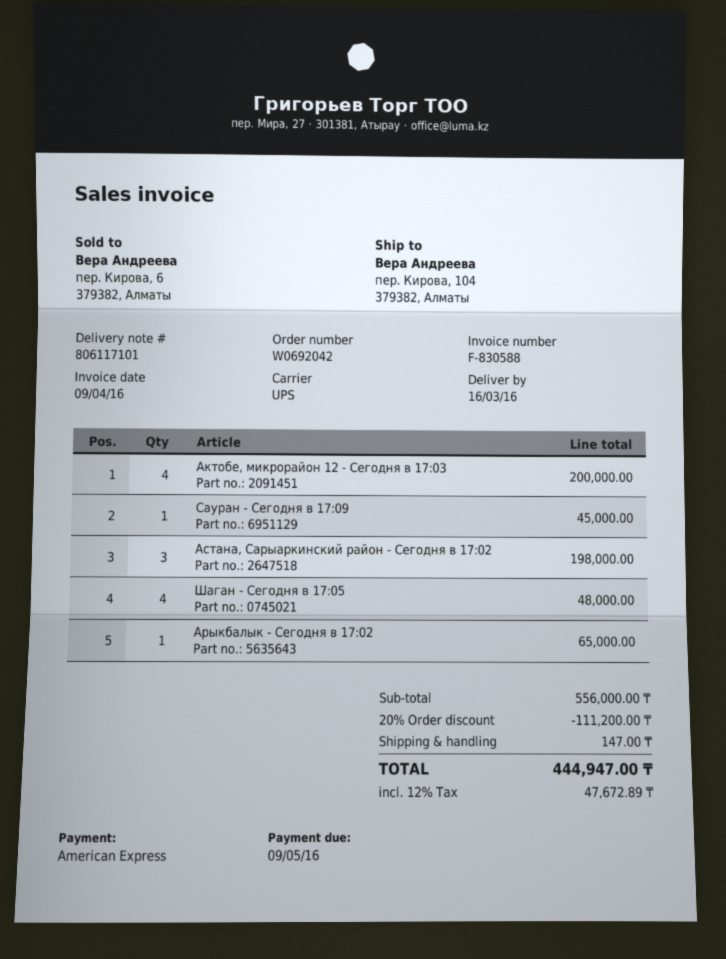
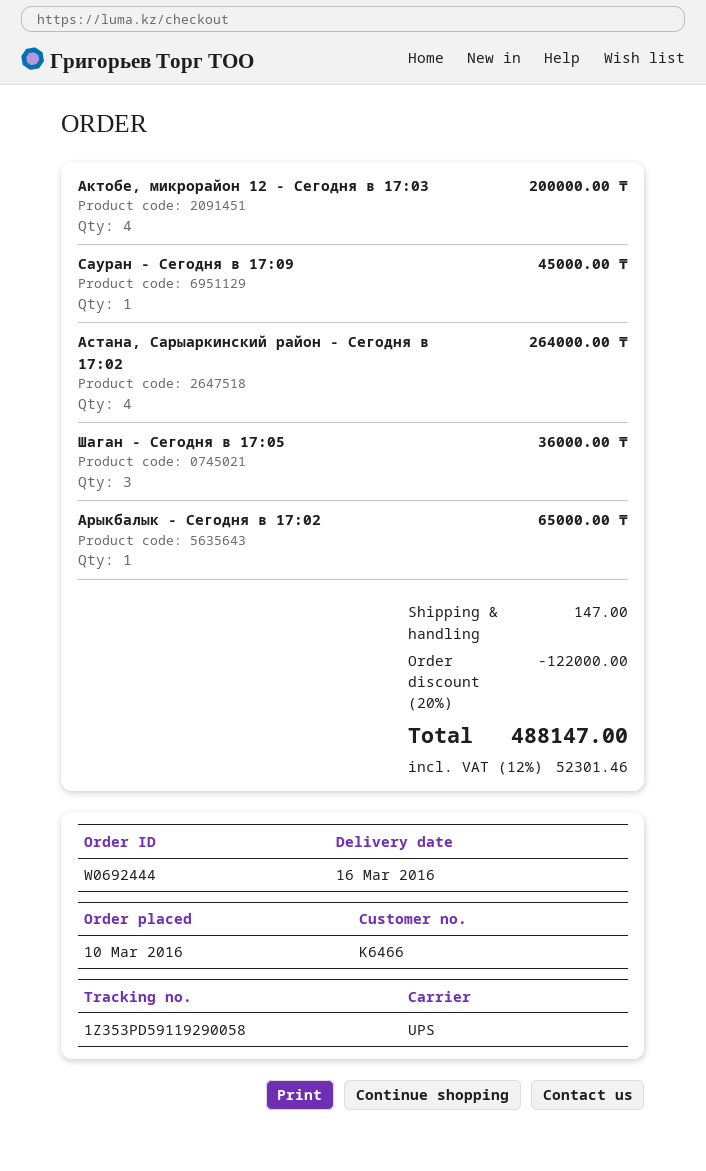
order number: W0692042 -> W0692444
Астана, Сарыаркинский район - Сегодня в 17:02: 3 for 198000.00 -> 4 for 264000.00
Шаган - Сегодня в 17:05: 4 for 48000.00 -> 3 for 36000.00
discount: 20% = 111200.00 -> 20% = 122000.00
tax: 12% = 47672.89 -> 12% = 52301.46
total: 444947.00 -> 488147.00

